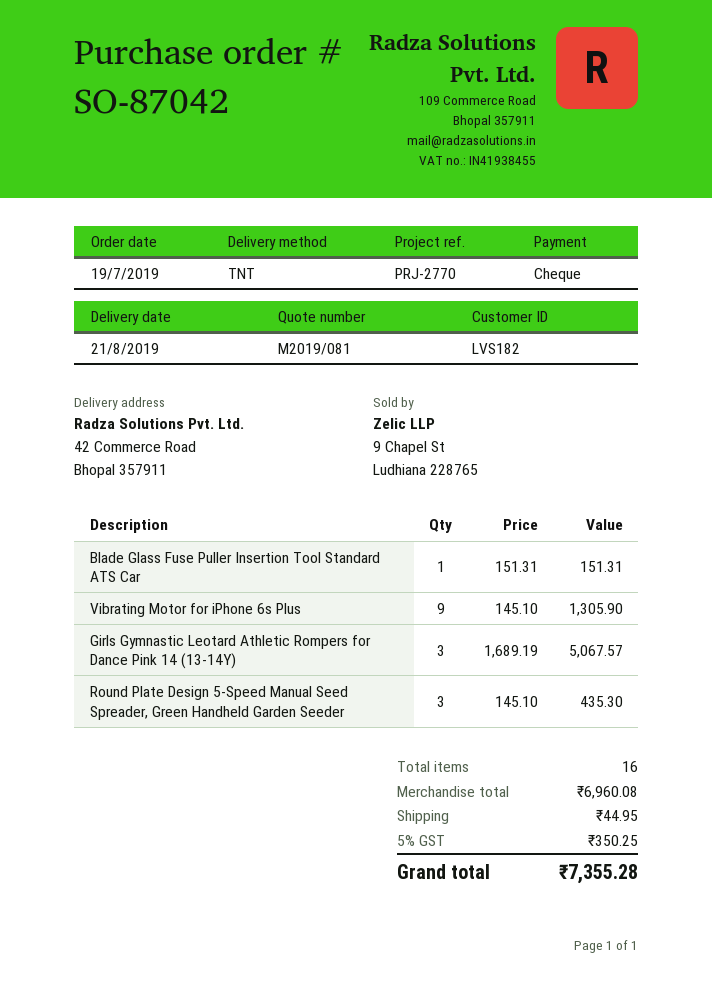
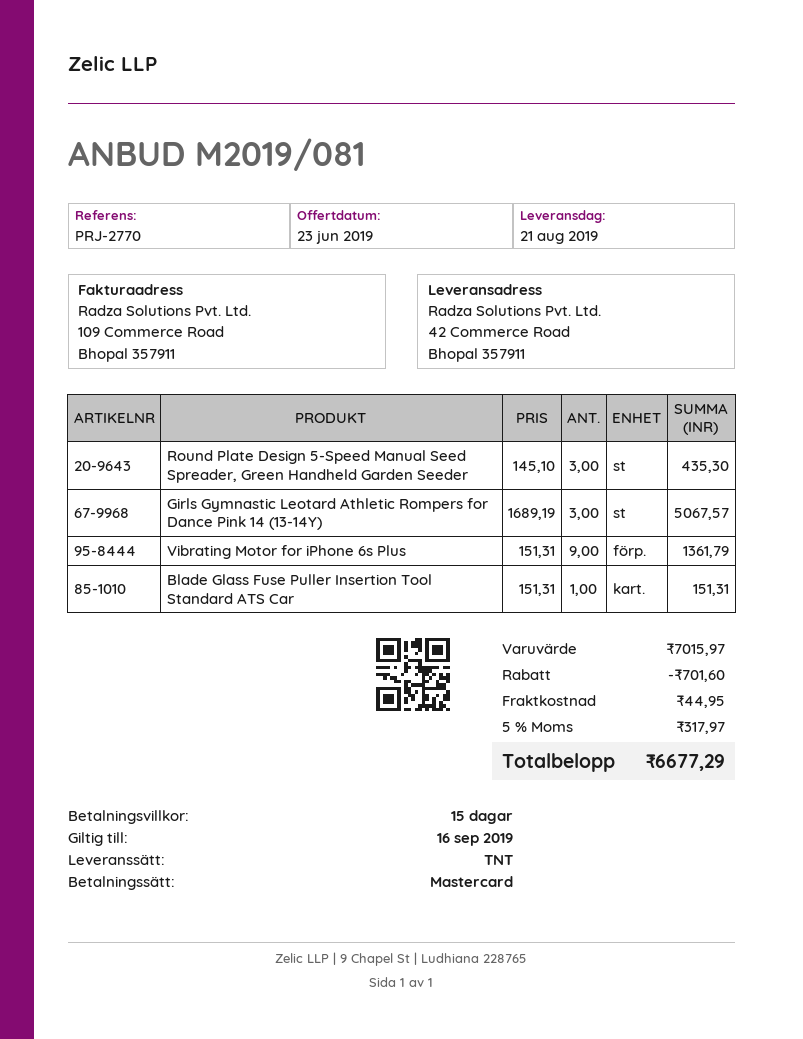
payment method: cheque -> Mastercard
Vibrating Motor for iPhone 6s Plus: 9 x 145.10 = 1305.90 -> 9 x 151.31 = 1361.79
subtotal: 6960.08 -> 7015.97
discount: none -> 701.60
tax: 5% = 350.25 -> 5% = 317.97
total: 7355.28 -> 6677.29

